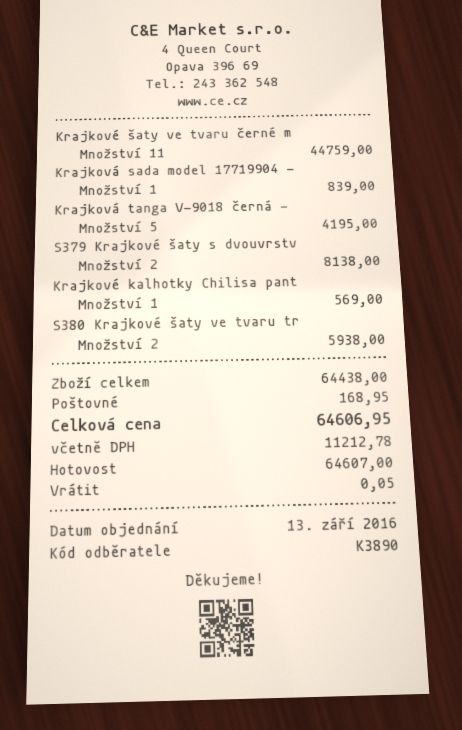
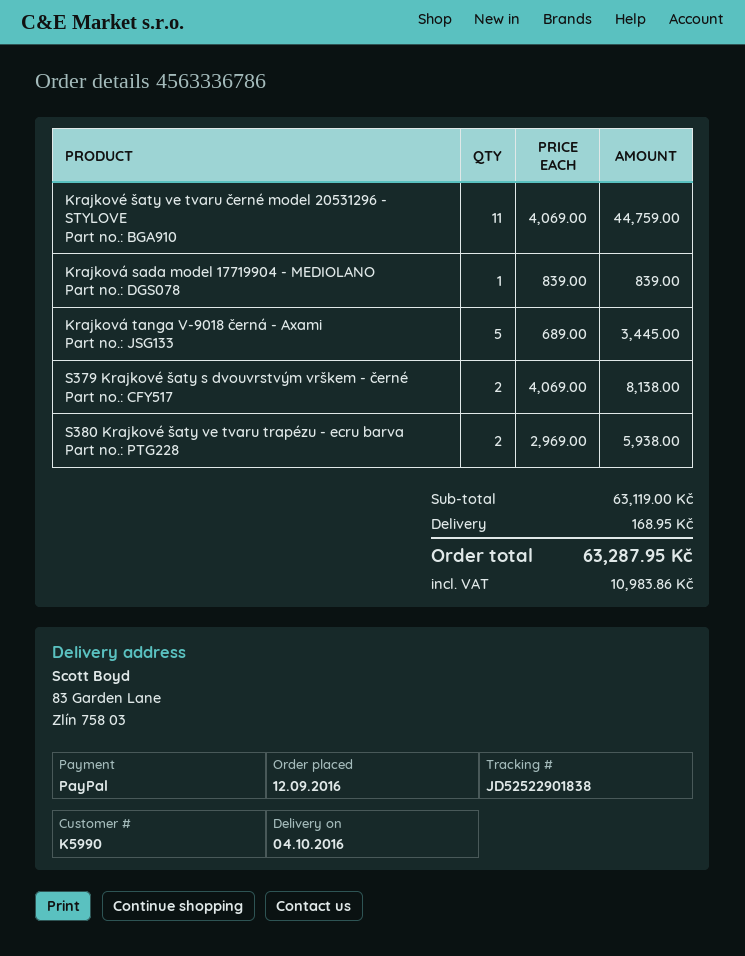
order date: 2016-09-13 -> 2016-09-12
customer number: K3890 -> K5990
payment method: cash -> PayPal
Krajková tanga V-9018 černá -: 5 for 4195.00 -> 5 for 3445.00
Krajkové kalhotky Chilisa pant: 1 for 569.00 -> none
subtotal: 64438.00 -> 63119.00
tax: 11212.78 -> 10983.86
total: 64606.95 -> 63287.95

